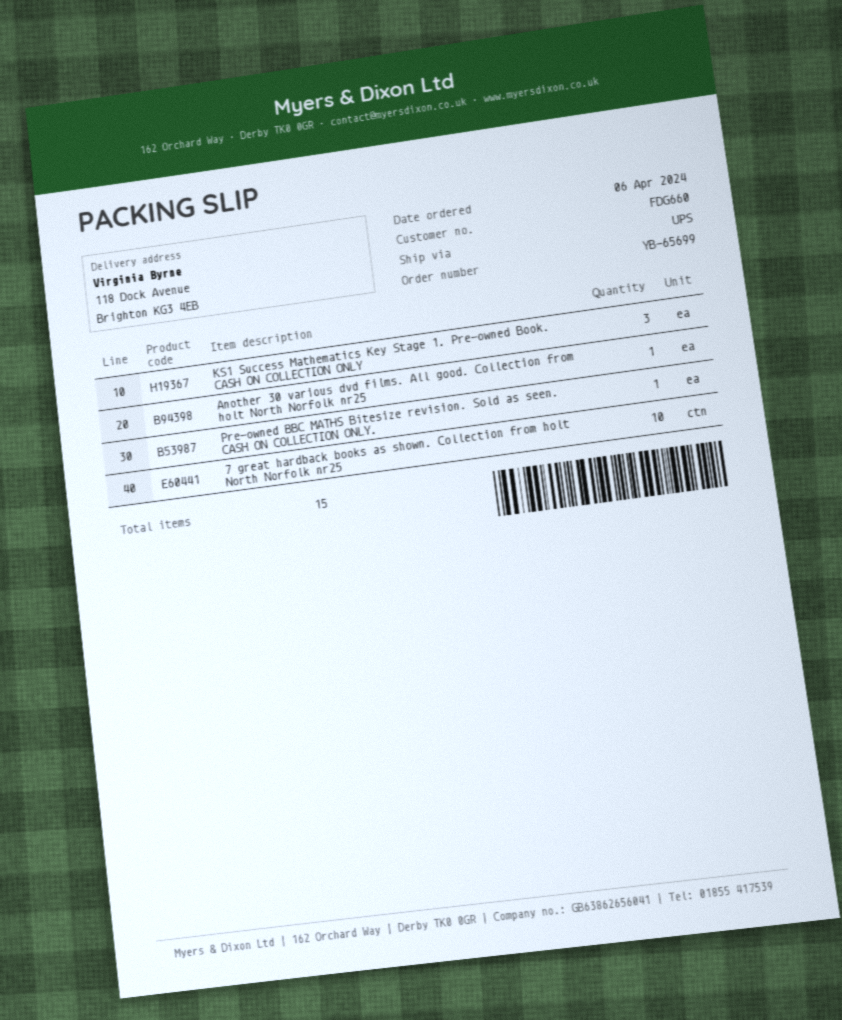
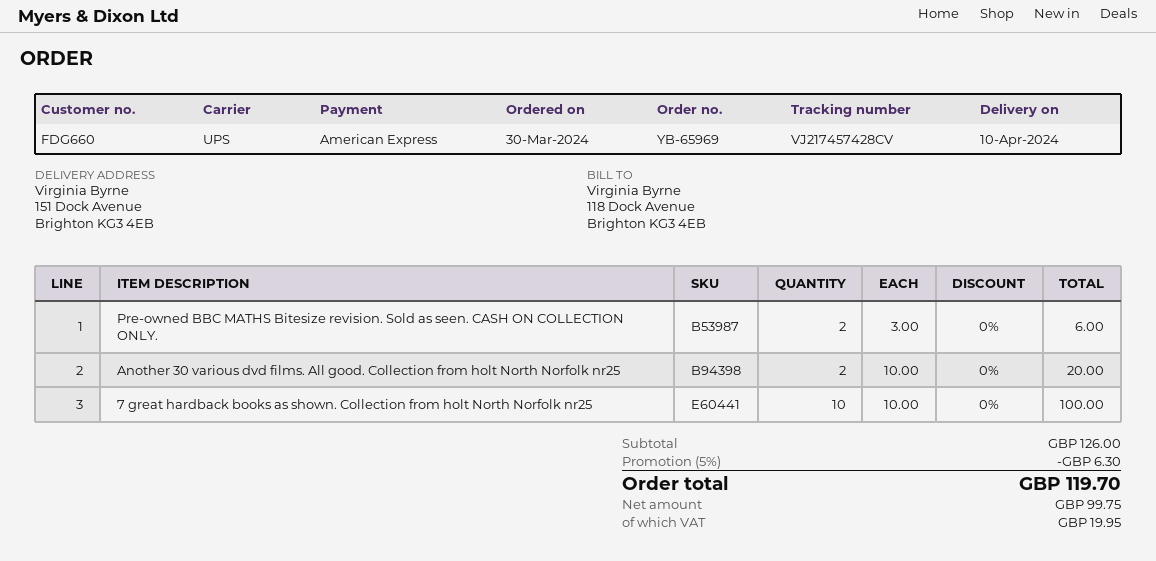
order number: YB-65699 -> YB-65969
order date: 2024-04-06 -> 2024-03-30
ship to: 118 Dock Avenue, Brighton KG3 4EB -> 151 Dock Avenue, Brighton KG3 4EB
KS1 Success Mathematics Key Stage 1. Pre-owned Book. CASH ON COLLECTION ONLY: 3 -> none
Another 30 various dvd films. All good. Collection from holt North Norfolk nr25: 1 -> 2
Pre-owned BBC MATHS Bitesize revision. Sold as seen. CASH ON COLLECTION ONLY.: 1 -> 2

